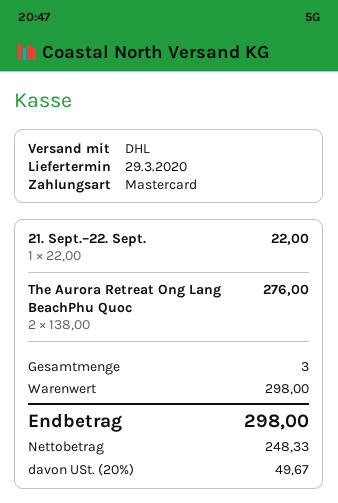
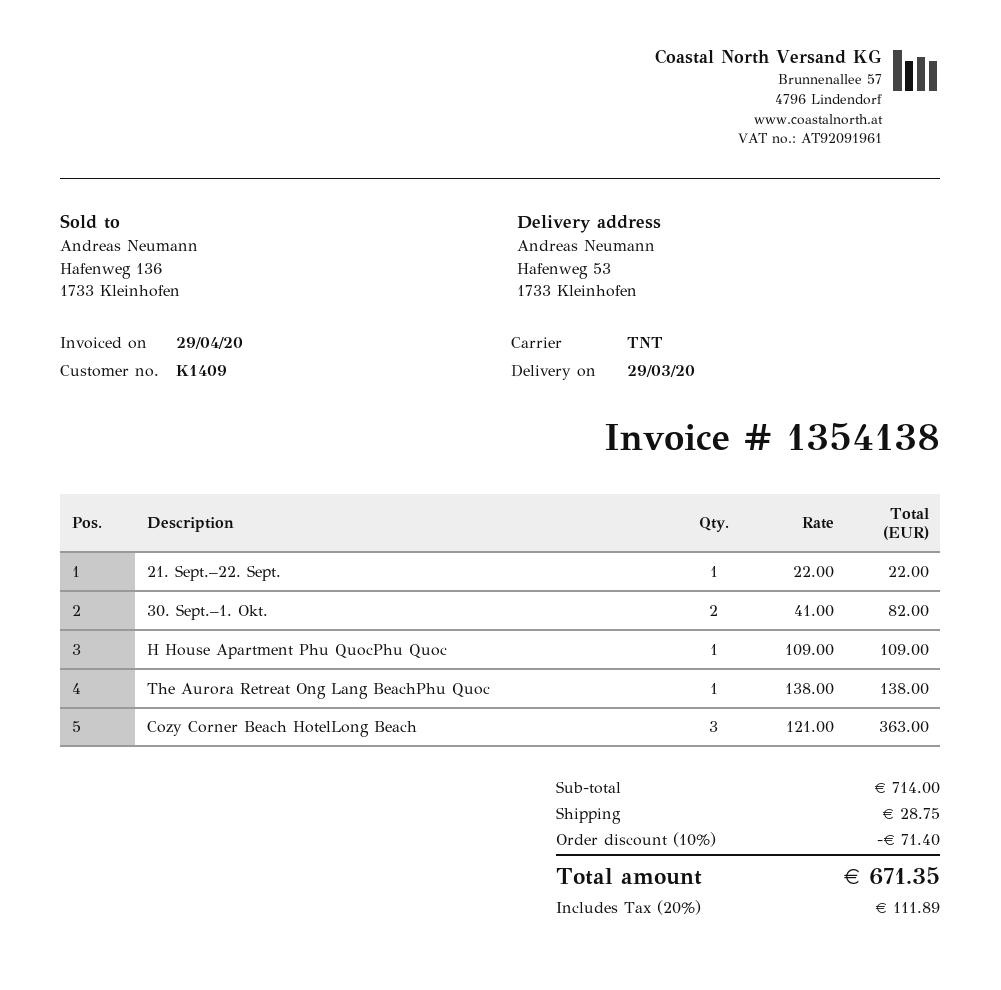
shipping method: DHL -> TNT
The Aurora Retreat Ong Lang BeachPhu Quoc: 2 x 138.00 = 276.00 -> 1 x 138.00 = 138.00
30. Sept.–1. Okt.: none -> 2 x 41.00 = 82.00
H House Apartment Phu QuocPhu Quoc: none -> 1 x 109.00 = 109.00
Cozy Corner Beach HotelLong Beach: none -> 3 x 121.00 = 363.00
subtotal: 298.00 -> 714.00
discount: none -> 10% = 71.40
shipping: none -> 28.75
tax: 20% = 49.67 -> 20% = 111.89
total: 298.00 -> 671.35

